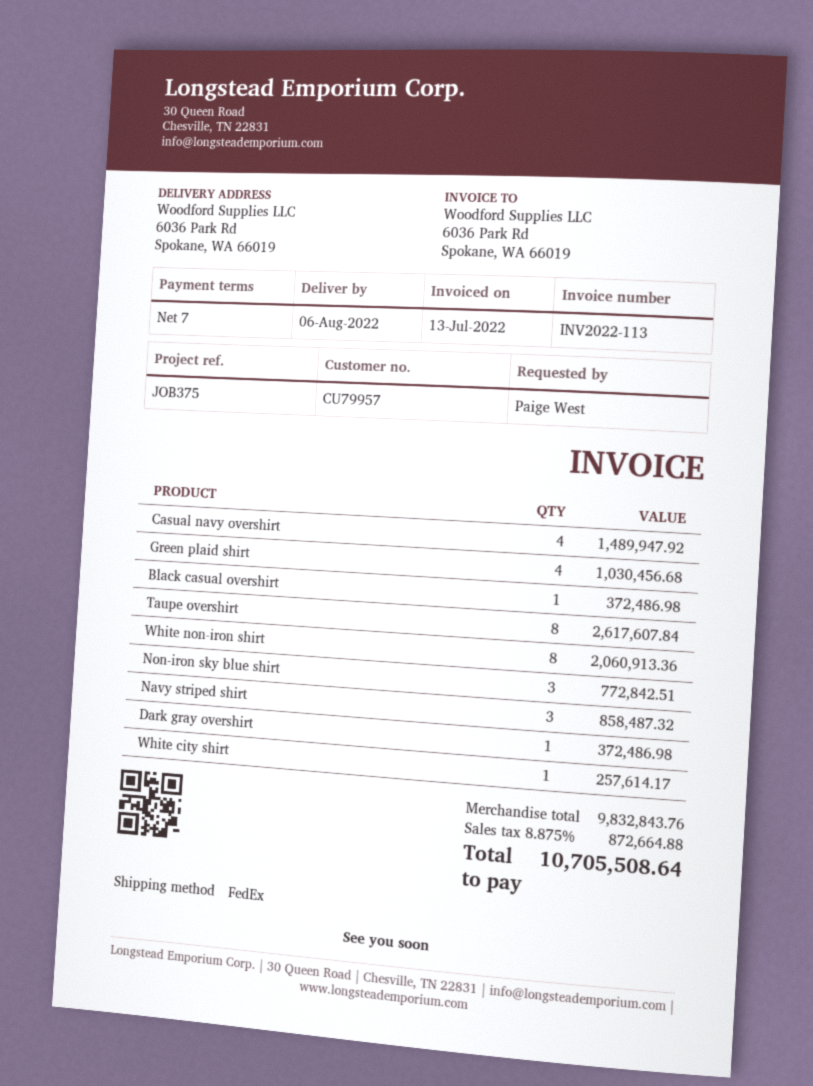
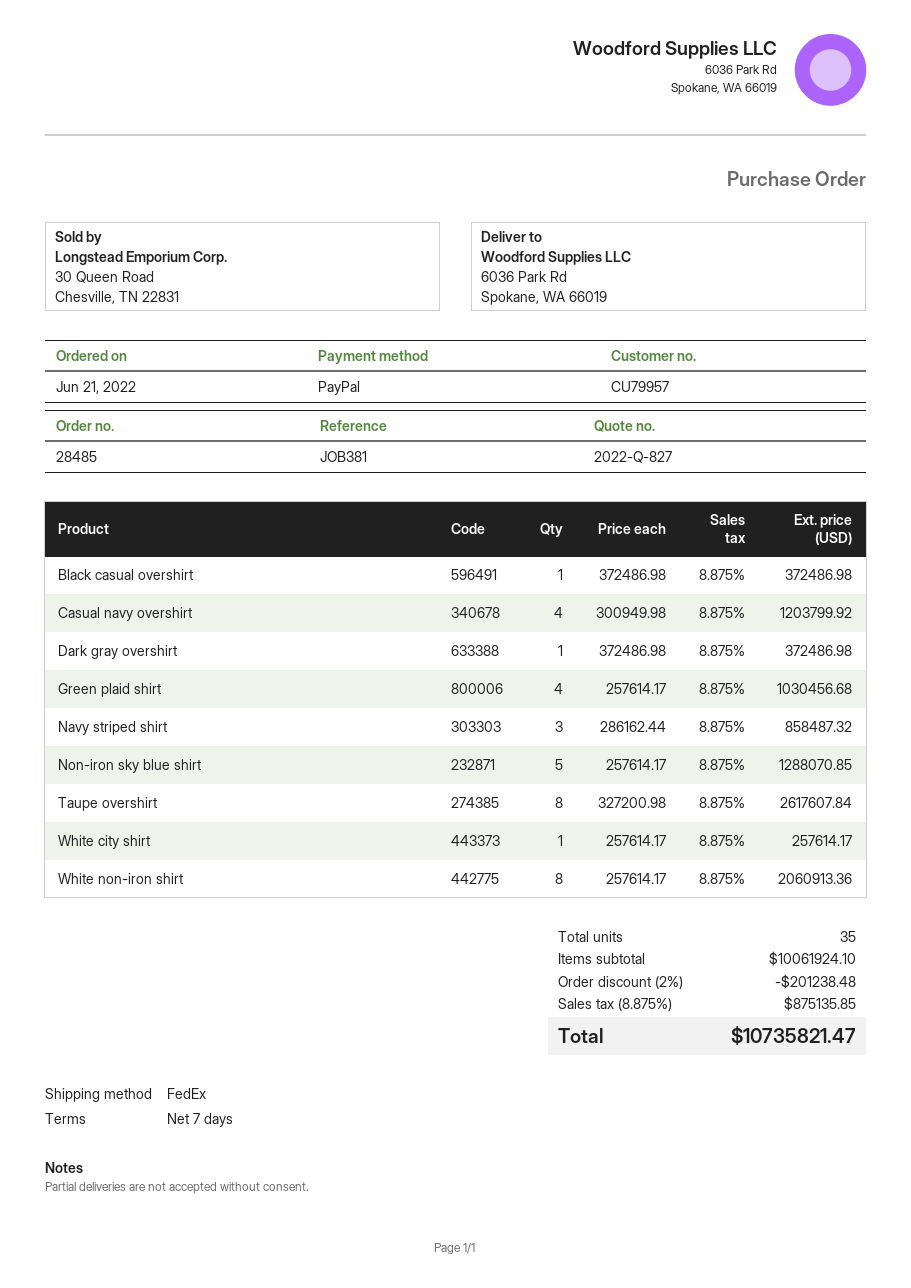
reference: JOB375 -> JOB381
Casual navy overshirt: 4 for 1489947.92 -> 4 for 1203799.92
Non-iron sky blue shirt: 3 for 772842.51 -> 5 for 1288070.85
subtotal: 9832843.76 -> 10061924.10
discount: none -> 2% = 201238.48
tax: 8.875% = 872664.88 -> 8.875% = 875135.85
total: 10705508.64 -> 10735821.47

